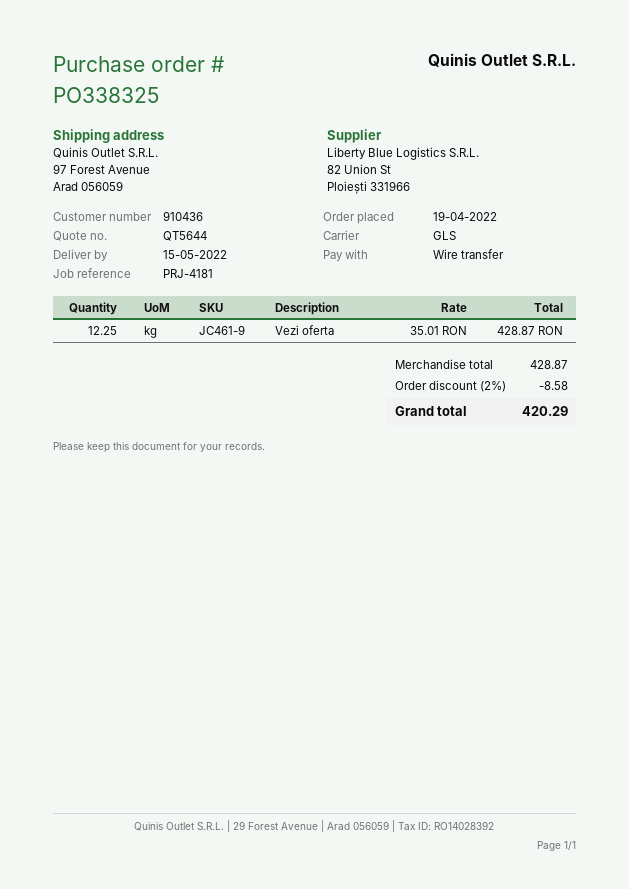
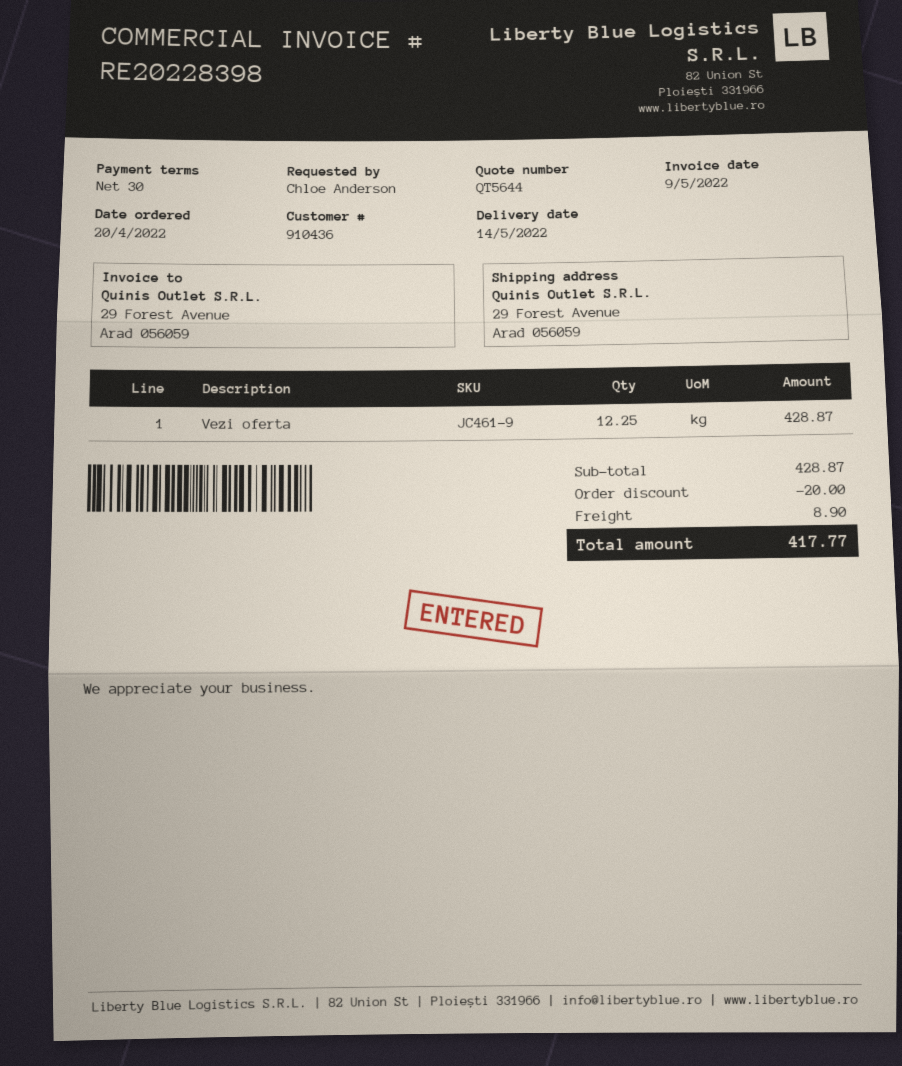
order date: 2022-04-19 -> 2022-04-20
delivery date: 2022-05-15 -> 2022-05-14
ship to: 97 Forest Avenue, Arad 056059 -> 29 Forest Avenue, Arad 056059
discount: 8.58 -> 20.00
shipping: none -> 8.90
total: 420.29 -> 417.77

